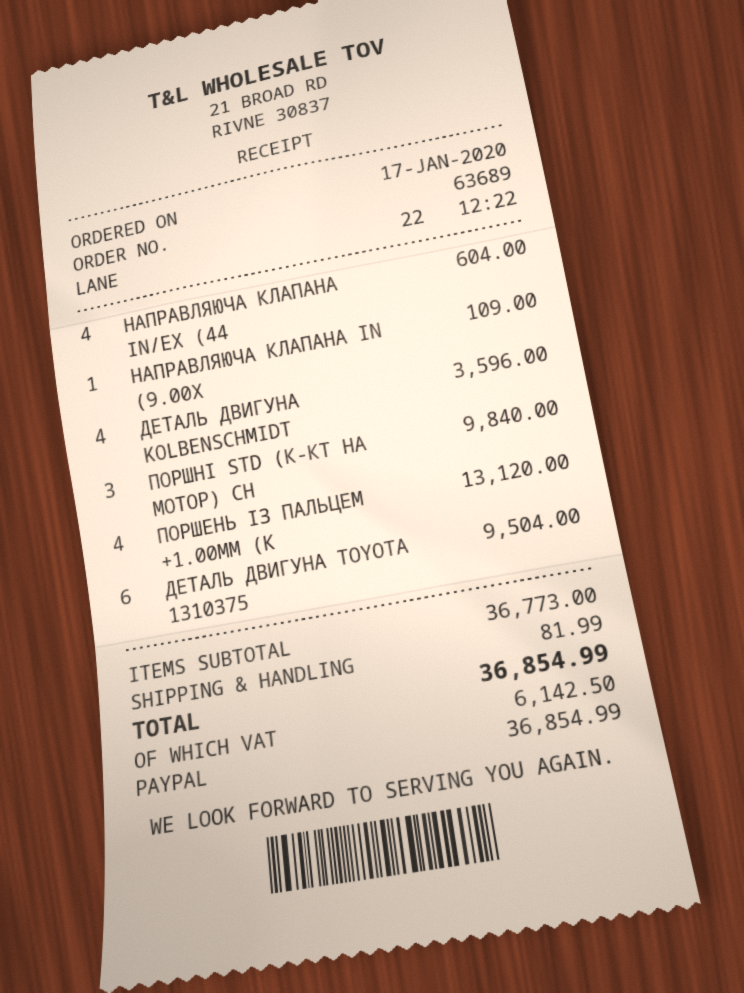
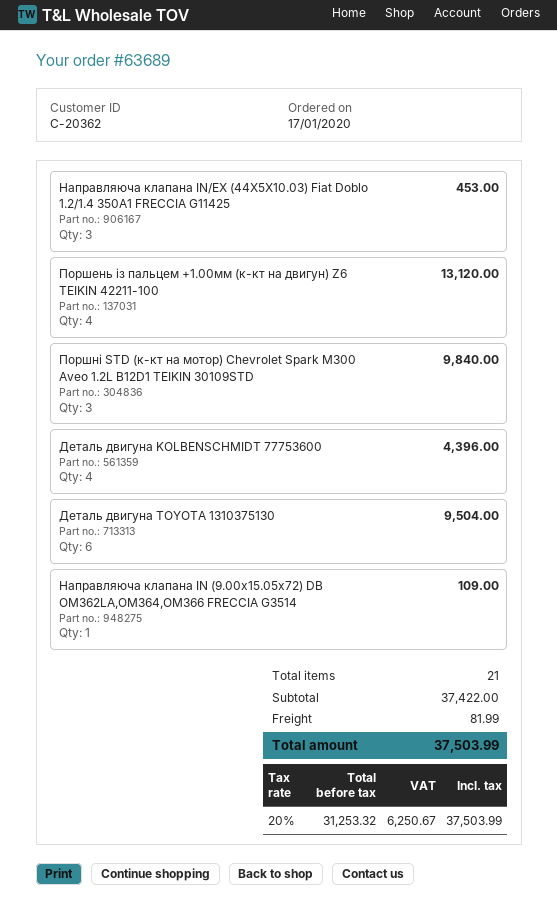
НАПРАВЛЯЮЧА КЛАПАНА IN/EX (44: 4 for 604.00 -> 3 for 453.00
ДЕТАЛЬ ДВИГУНА KOLBENSCHMIDT: 4 for 3596.00 -> 4 for 4396.00
subtotal: 36773.00 -> 37422.00
tax: 6142.50 -> 6250.67
total: 36854.99 -> 37503.99

